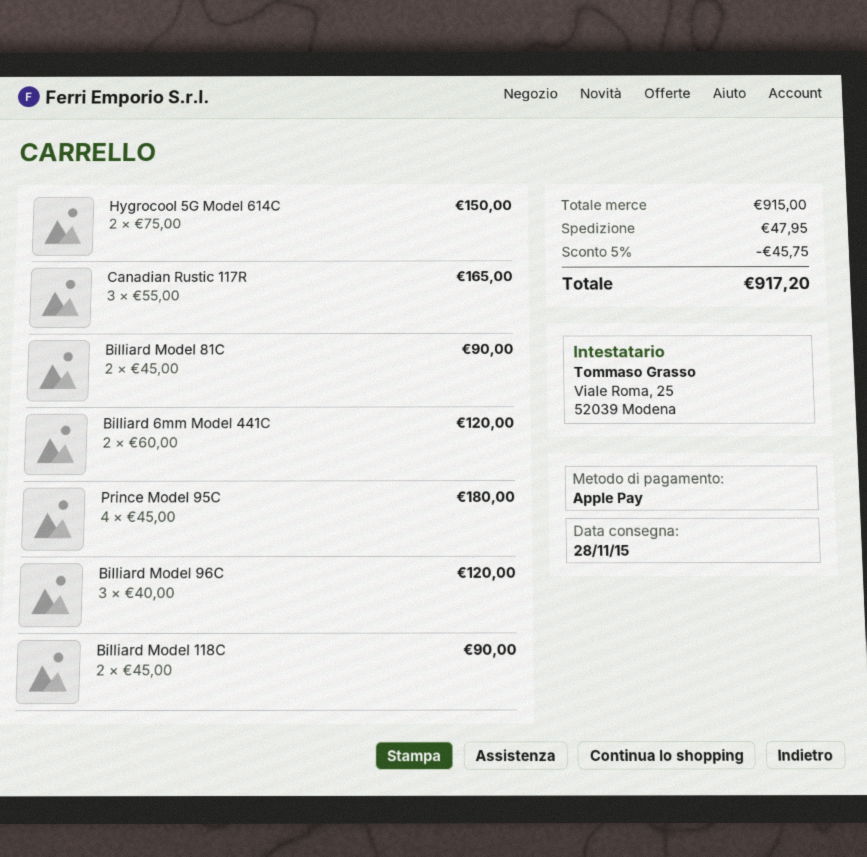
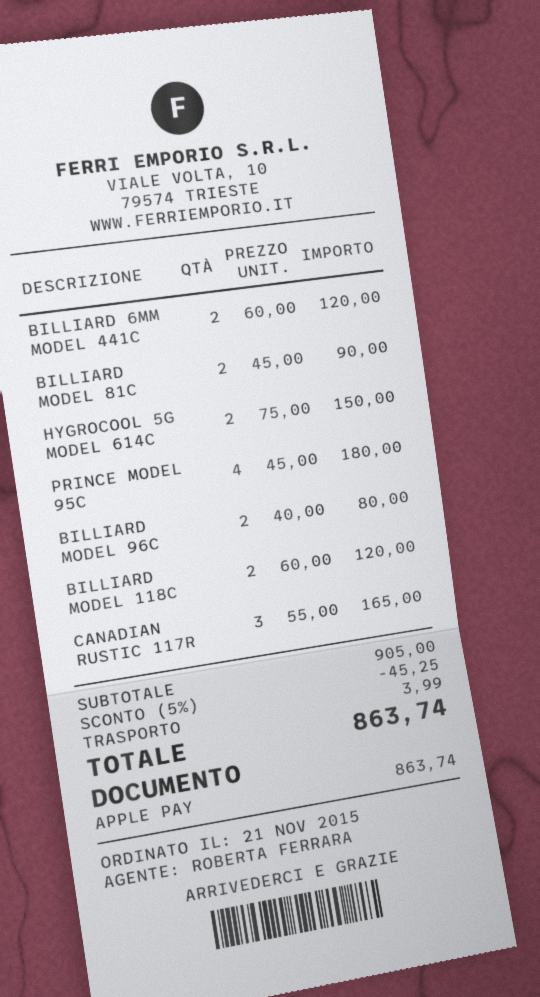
Billiard Model 96C: 3 x 40.00 = 120.00 -> 2 x 40.00 = 80.00
Billiard Model 118C: 2 x 45.00 = 90.00 -> 2 x 60.00 = 120.00
subtotal: 915.00 -> 905.00
discount: 5% = 45.75 -> 5% = 45.25
shipping: 47.95 -> 3.99
total: 917.20 -> 863.74

